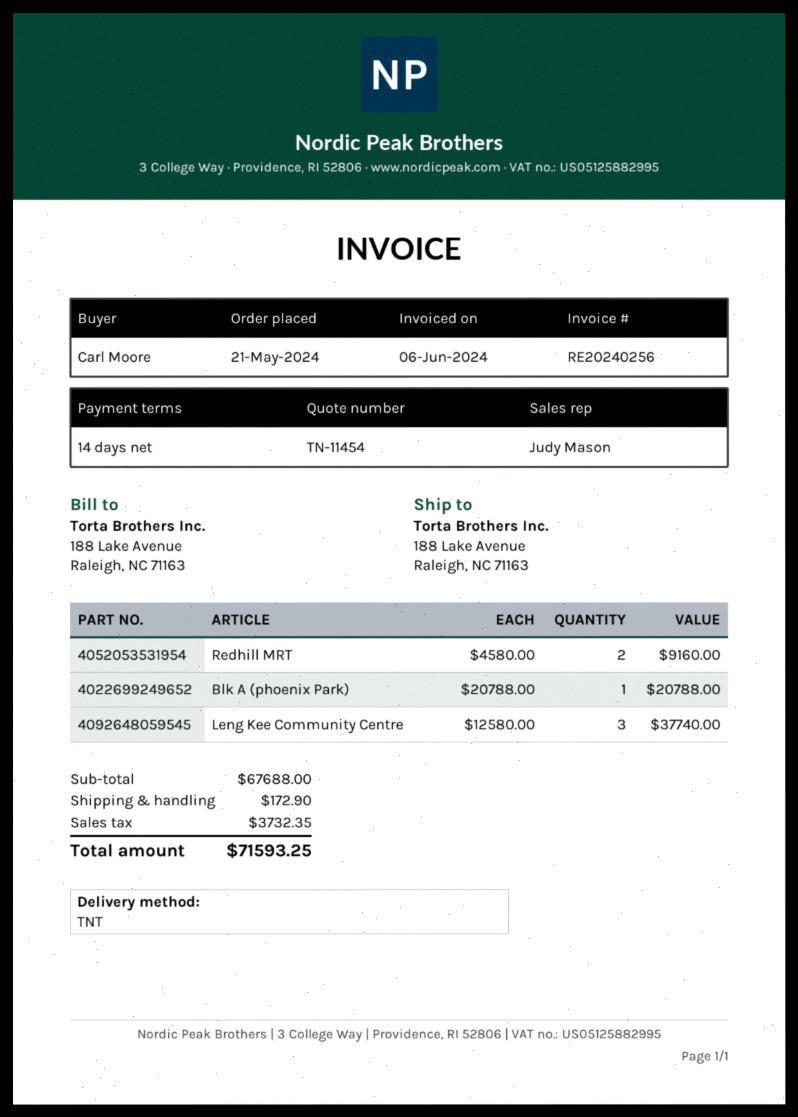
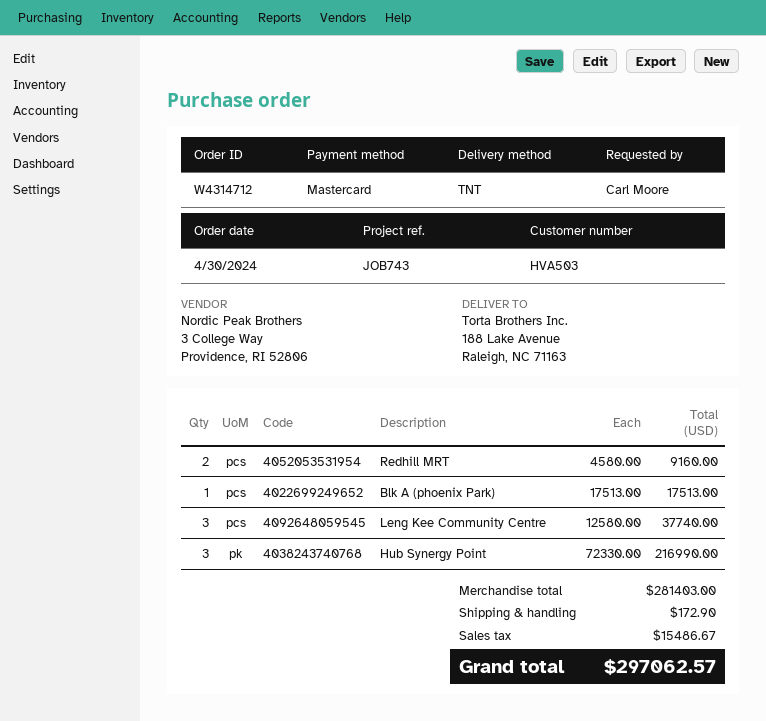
order date: 2024-05-21 -> 2024-04-30
Blk A (phoenix Park): 1 x 20788.00 = 20788.00 -> 1 x 17513.00 = 17513.00
Hub Synergy Point: none -> 3 x 72330.00 = 216990.00
subtotal: 67688.00 -> 281403.00
tax: 3732.35 -> 15486.67
total: 71593.25 -> 297062.57

